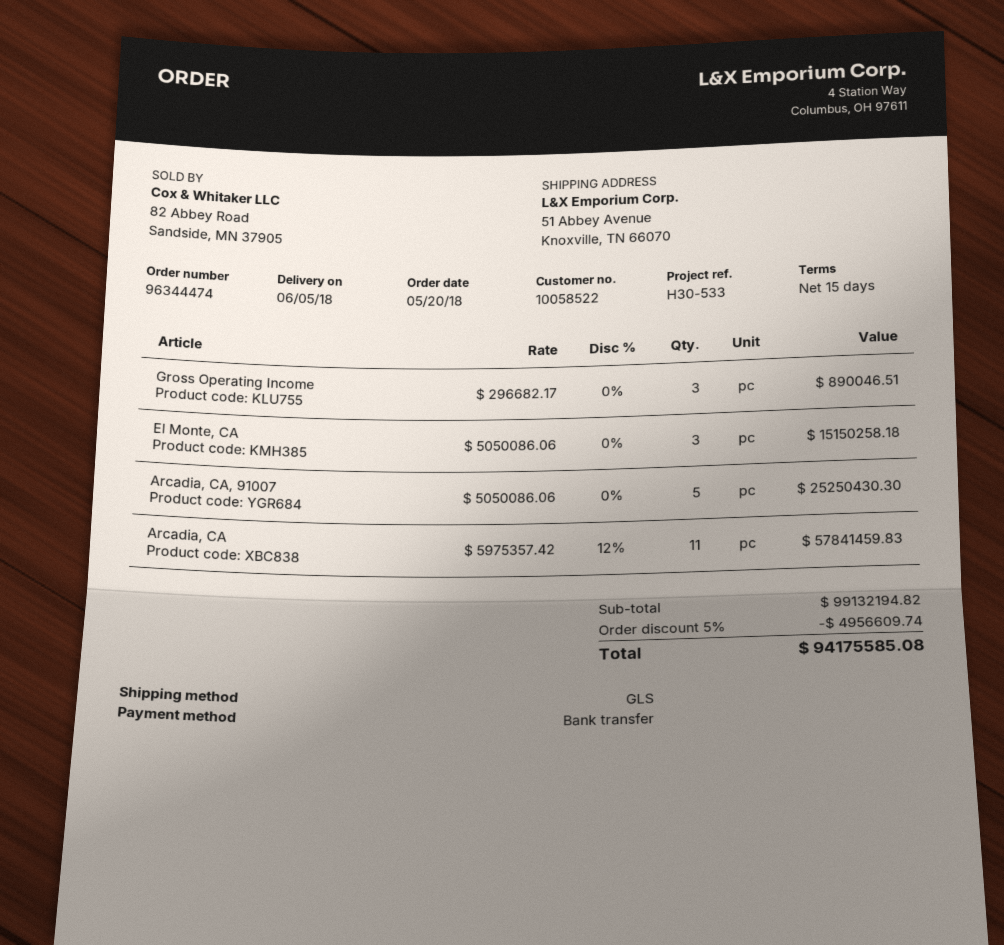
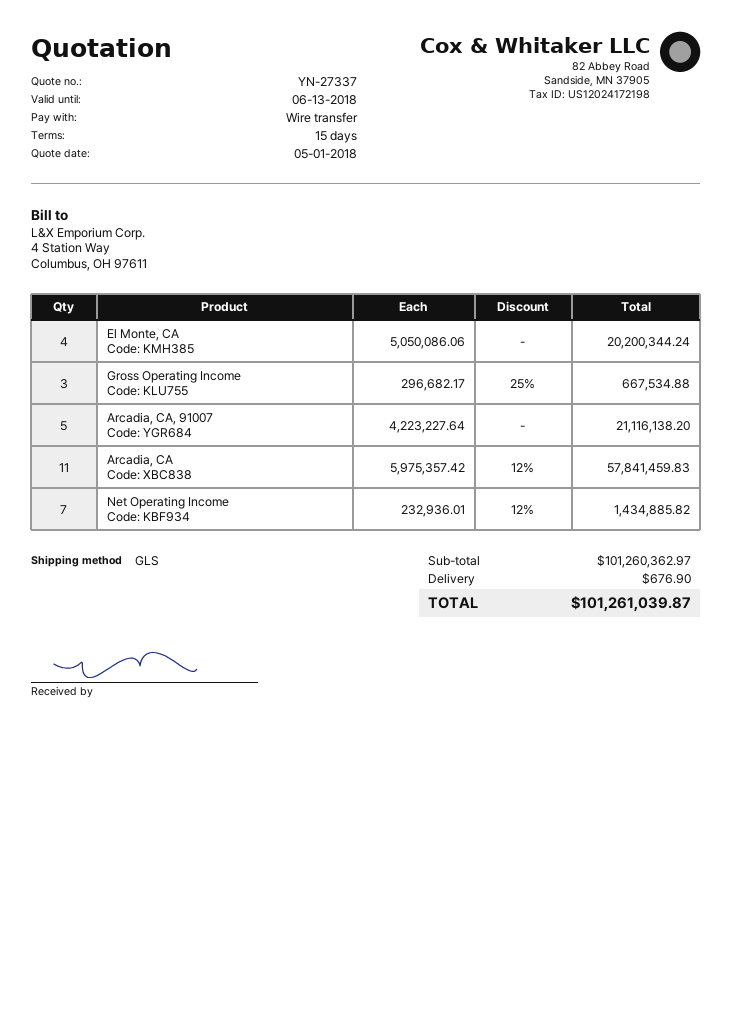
Gross Operating Income: 3 x 296682.17 = 890046.51 -> 3 x 296682.17 - 25% = 667534.88
El Monte, CA: 3 x 5050086.06 = 15150258.18 -> 4 x 5050086.06 = 20200344.24
Arcadia, CA, 91007: 5 x 5050086.06 = 25250430.30 -> 5 x 4223227.64 = 21116138.20
Net Operating Income: none -> 7 x 232936.01 - 12% = 1434885.82
subtotal: 99132194.82 -> 101260362.97
discount: 5% = 4956609.74 -> none
shipping: none -> 676.90
total: 94175585.08 -> 101261039.87

